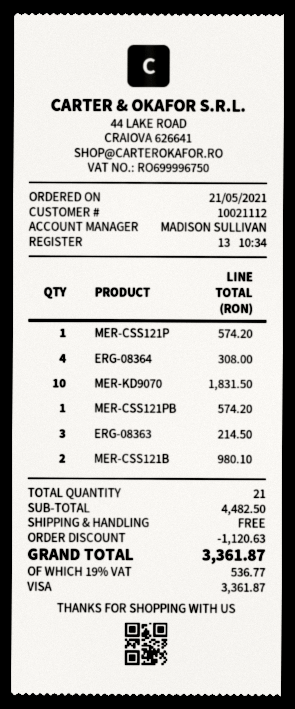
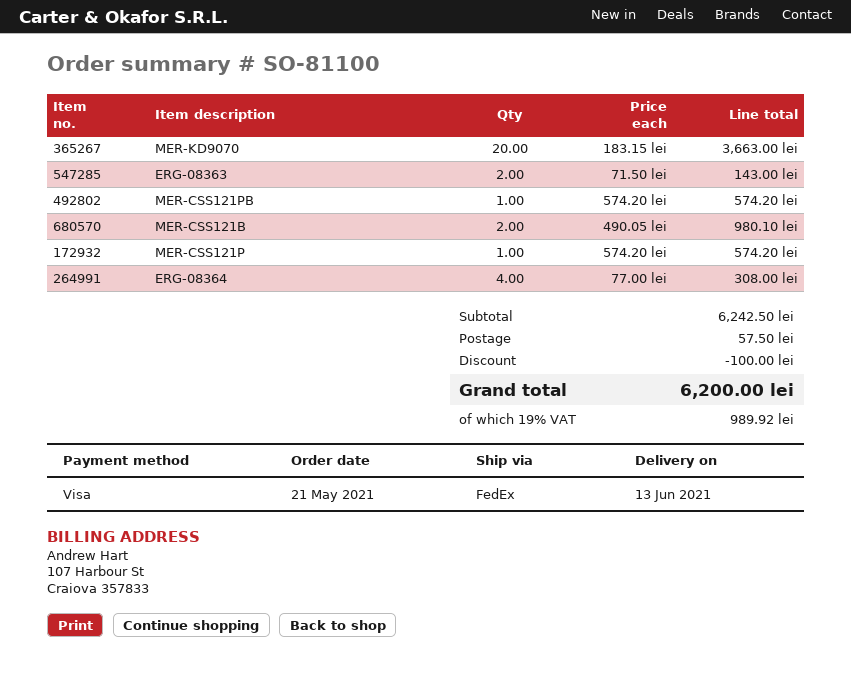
MER-KD9070: 10 for 1831.50 -> 20 for 3663.00
ERG-08363: 3 for 214.50 -> 2 for 143.00
subtotal: 4482.50 -> 6242.50
discount: 1120.63 -> 100.00
shipping: 0.00 -> 57.50
tax: 19% = 536.77 -> 19% = 989.92
total: 3361.87 -> 6200.00

